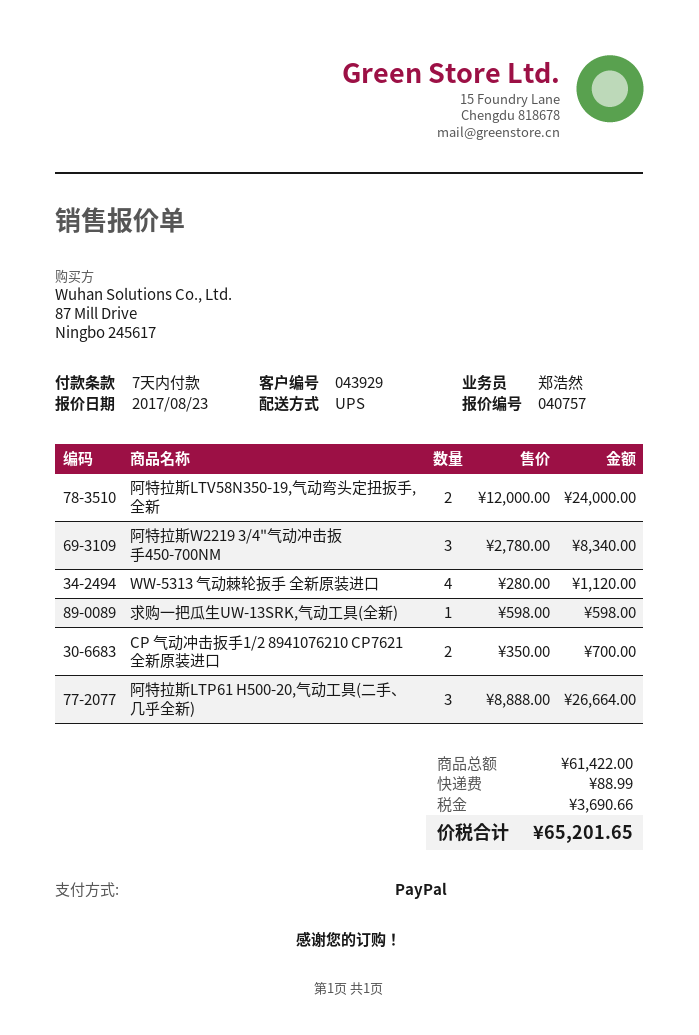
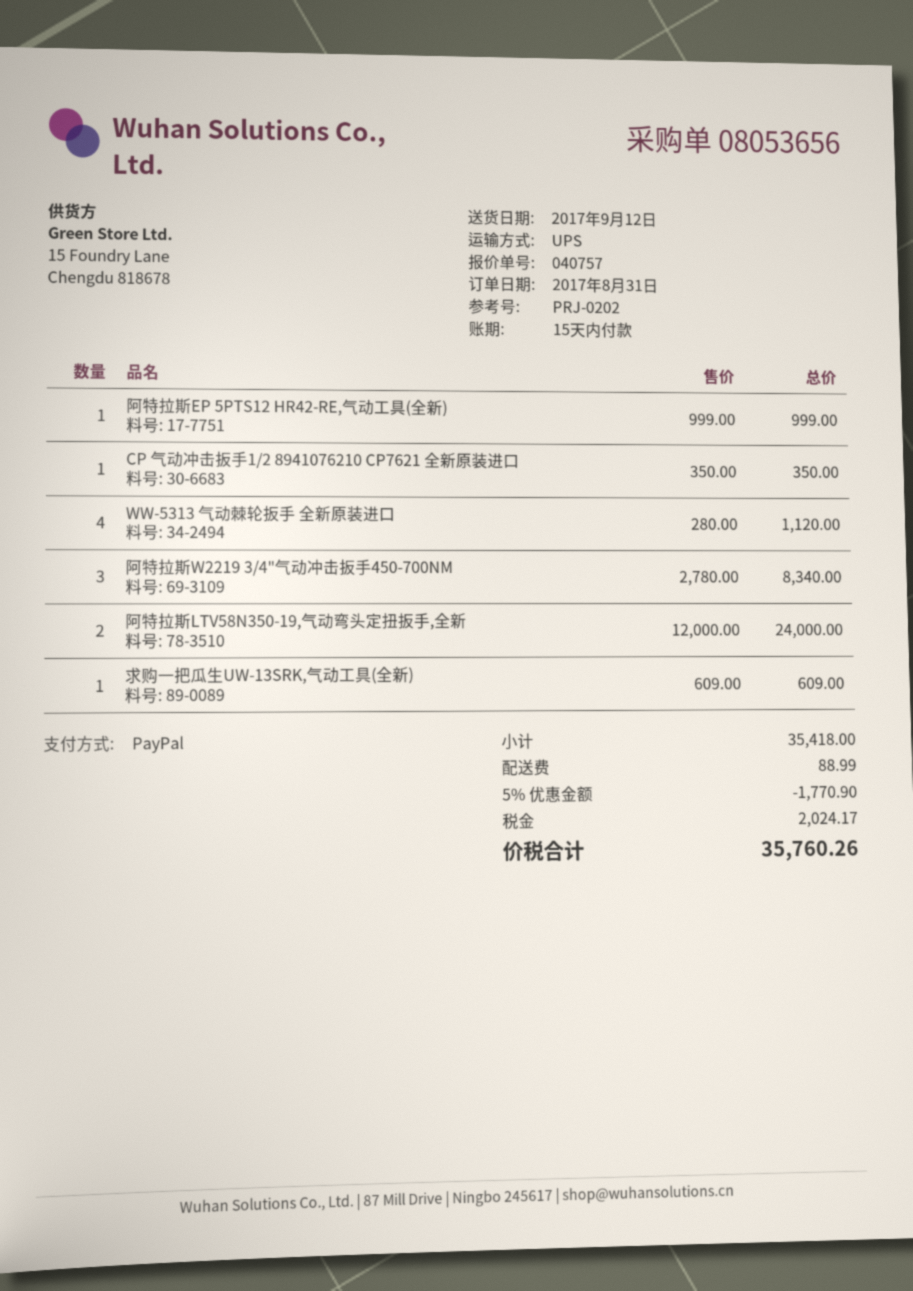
payment terms: 7 days -> 15 days
求购一把瓜生UW-13SRK,气动工具(全新): 1 x 598.00 = 598.00 -> 1 x 609.00 = 609.00
CP 气动冲击扳手1/2 8941076210 CP7621 全新原装进口: 2 x 350.00 = 700.00 -> 1 x 350.00 = 350.00
阿特拉斯LTP61 H500-20,气动工具(二手、几乎全新): 3 x 8888.00 = 26664.00 -> none
阿特拉斯EP 5PTS12 HR42-RE,气动工具(全新): none -> 1 x 999.00 = 999.00
subtotal: 61422.00 -> 35418.00
discount: none -> 5% = 1770.90
tax: 3690.66 -> 2024.17
total: 65201.65 -> 35760.26

